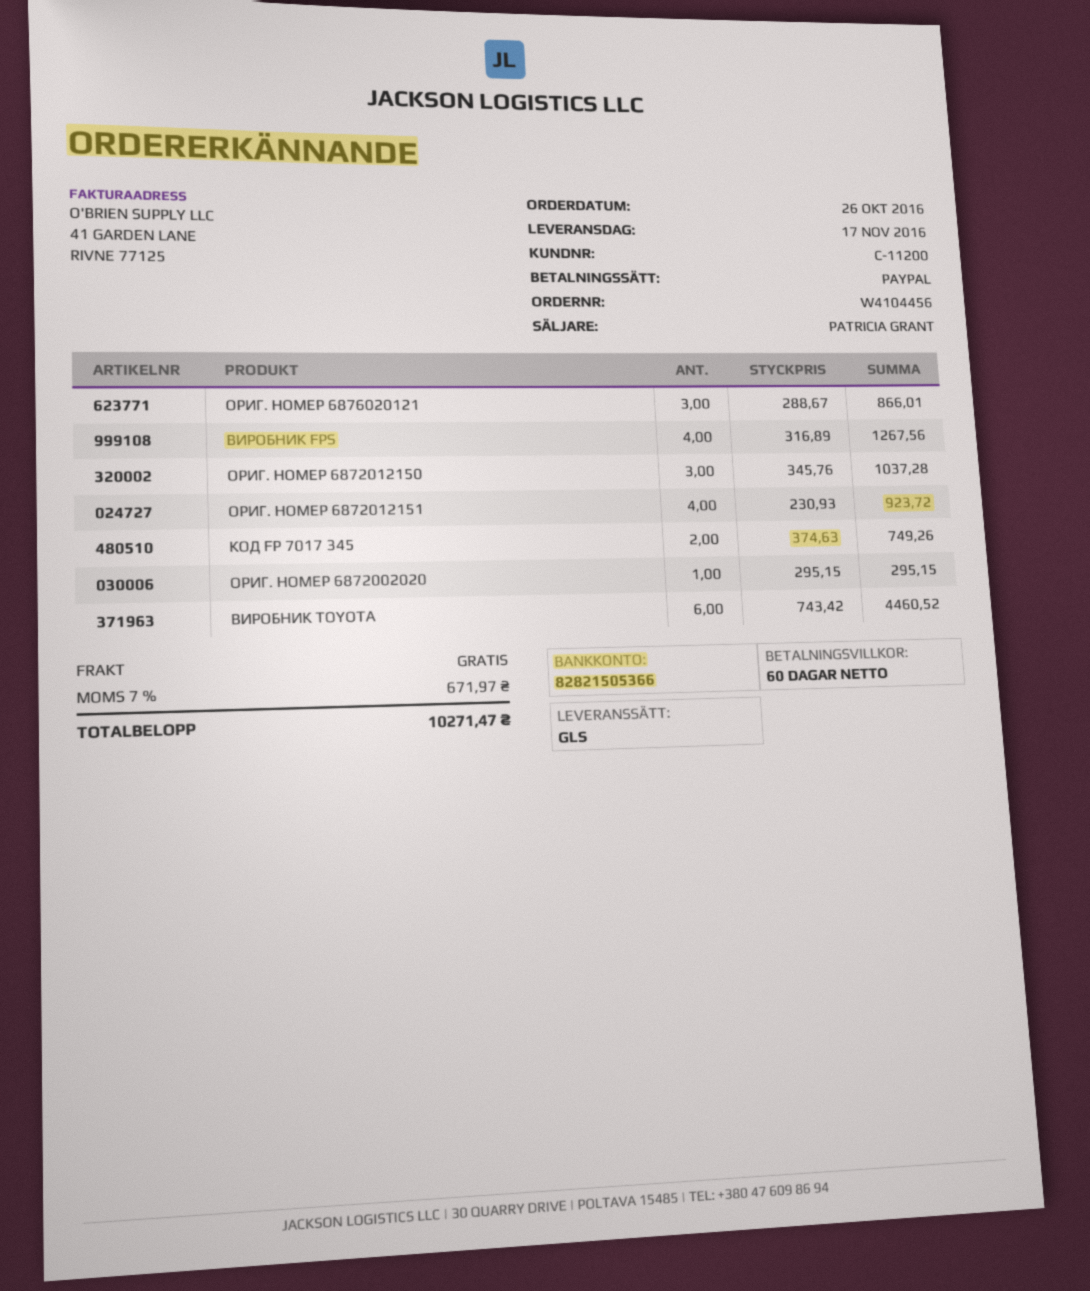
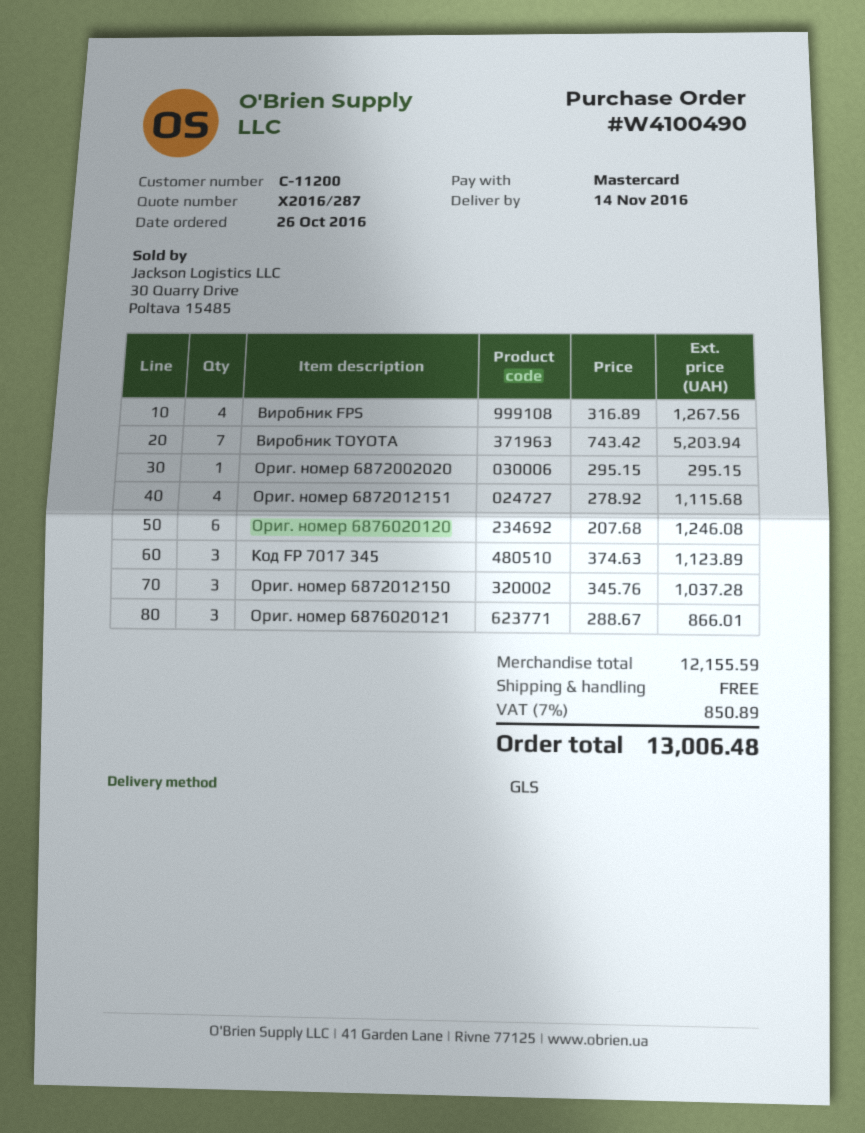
order number: W4104456 -> W4100490
delivery date: 2016-11-17 -> 2016-11-14
payment method: PayPal -> Mastercard
ОРИГ. НОМЕР 6872012151: 4 x 230.93 = 923.72 -> 4 x 278.92 = 1115.68
КОД FP 7017 345: 2 x 374.63 = 749.26 -> 3 x 374.63 = 1123.89
ВИРОБНИК TOYOTA: 6 x 743.42 = 4460.52 -> 7 x 743.42 = 5203.94
Ориг. номер 6876020120: none -> 6 x 207.68 = 1246.08
tax: 7% = 671.97 -> 7% = 850.89
total: 10271.47 -> 13006.48

